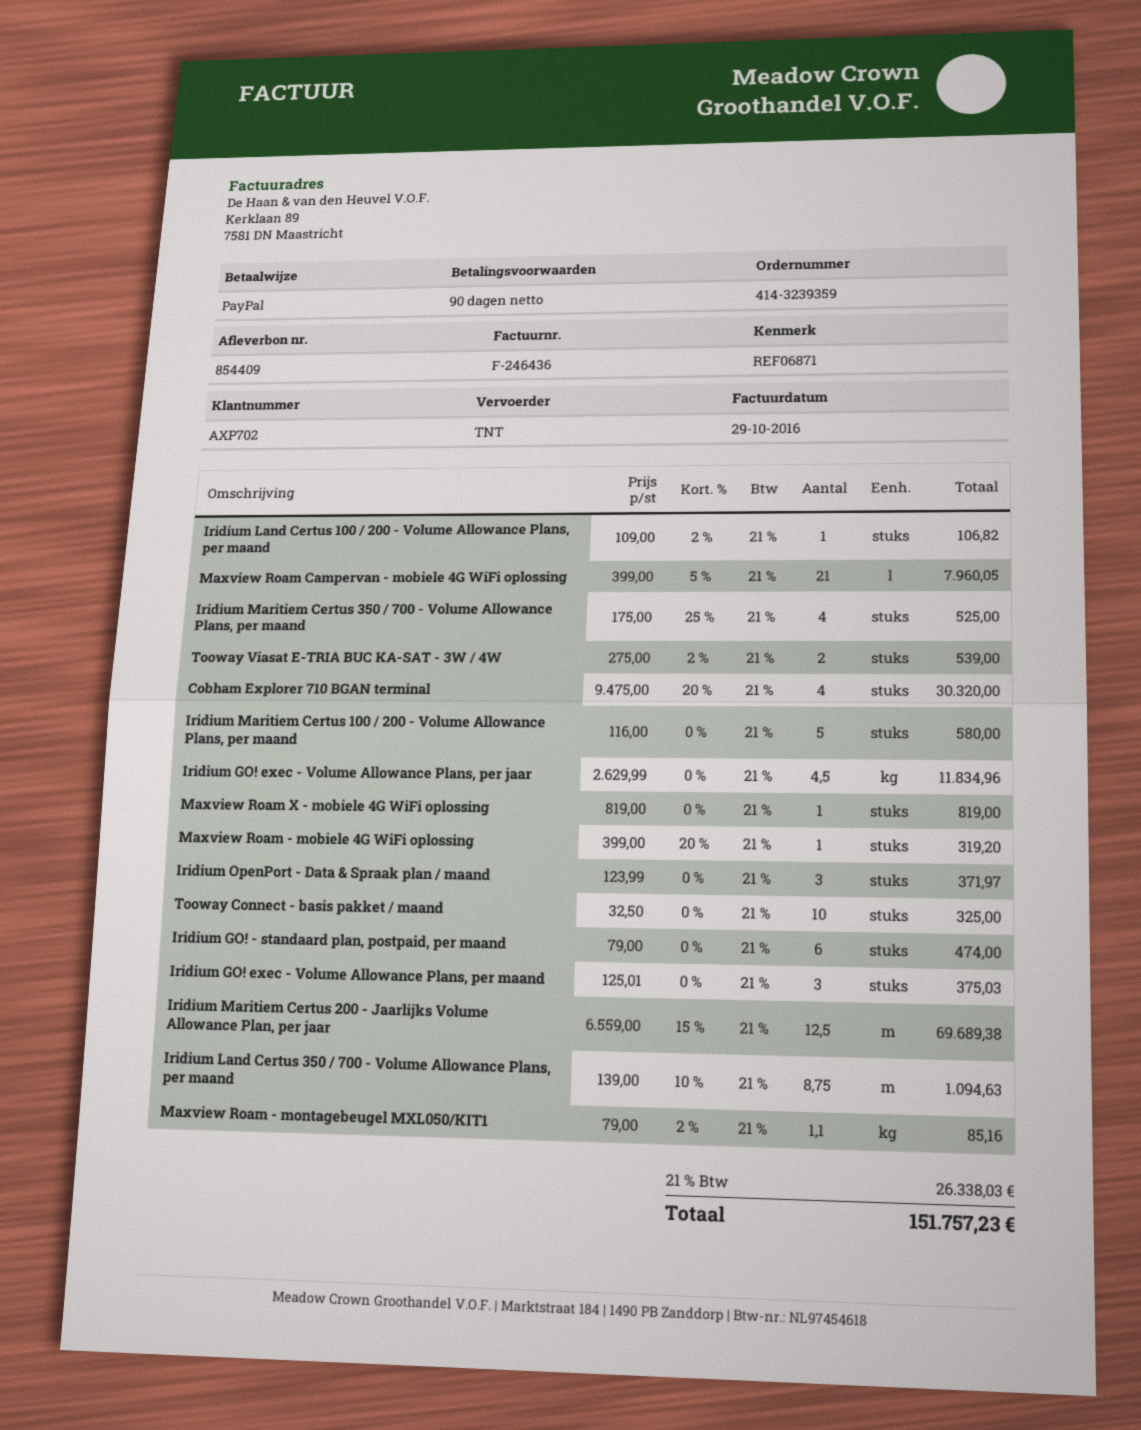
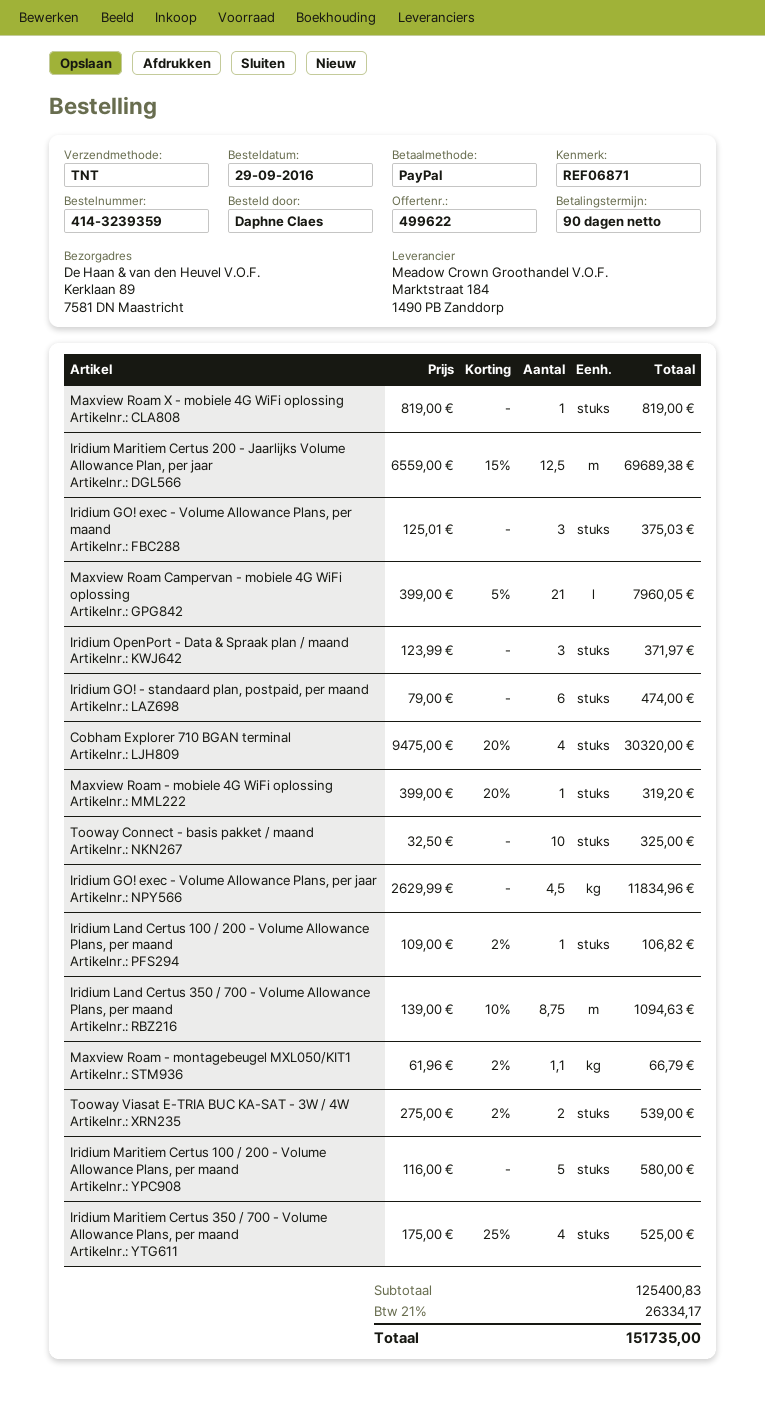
Maxview Roam - montagebeugel MXL050/KIT1: 1.1 x 79.00 - 2% = 85.16 -> 1.1 x 61.96 - 2% = 66.79
tax: 21% = 26338.03 -> 21% = 26334.17
total: 151757.23 -> 151735.00

